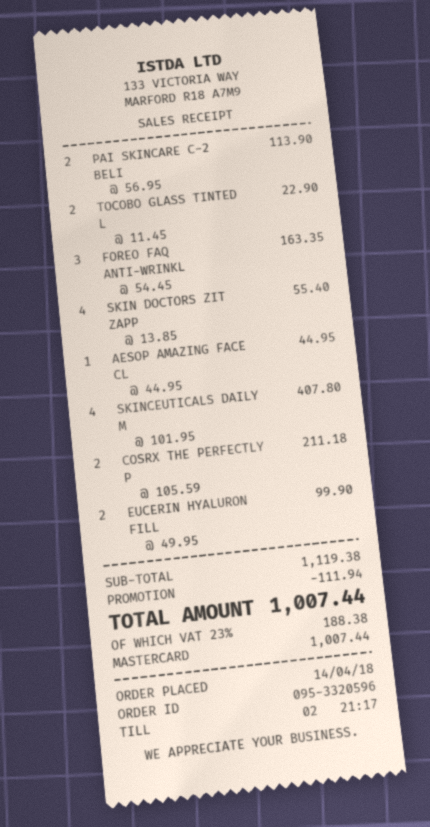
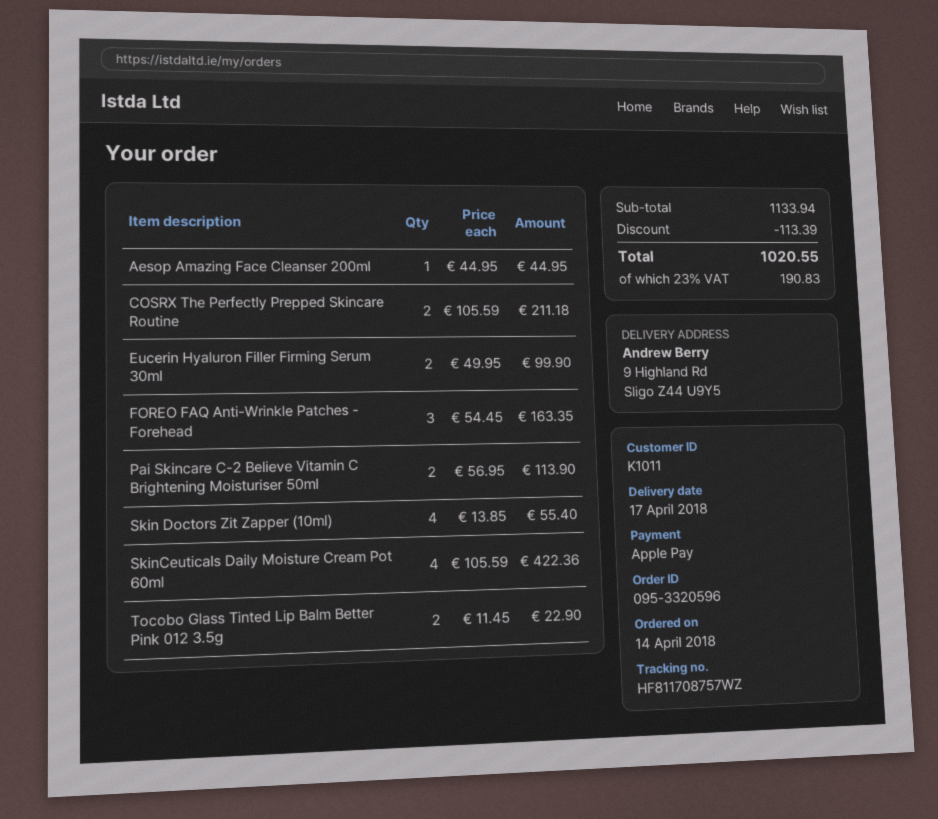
payment method: Mastercard -> Apple Pay
SKINCEUTICALS DAILY M: 4 x 101.95 = 407.80 -> 4 x 105.59 = 422.36
subtotal: 1119.38 -> 1133.94
discount: 111.94 -> 113.39
tax: 23% = 188.38 -> 23% = 190.83
total: 1007.44 -> 1020.55

